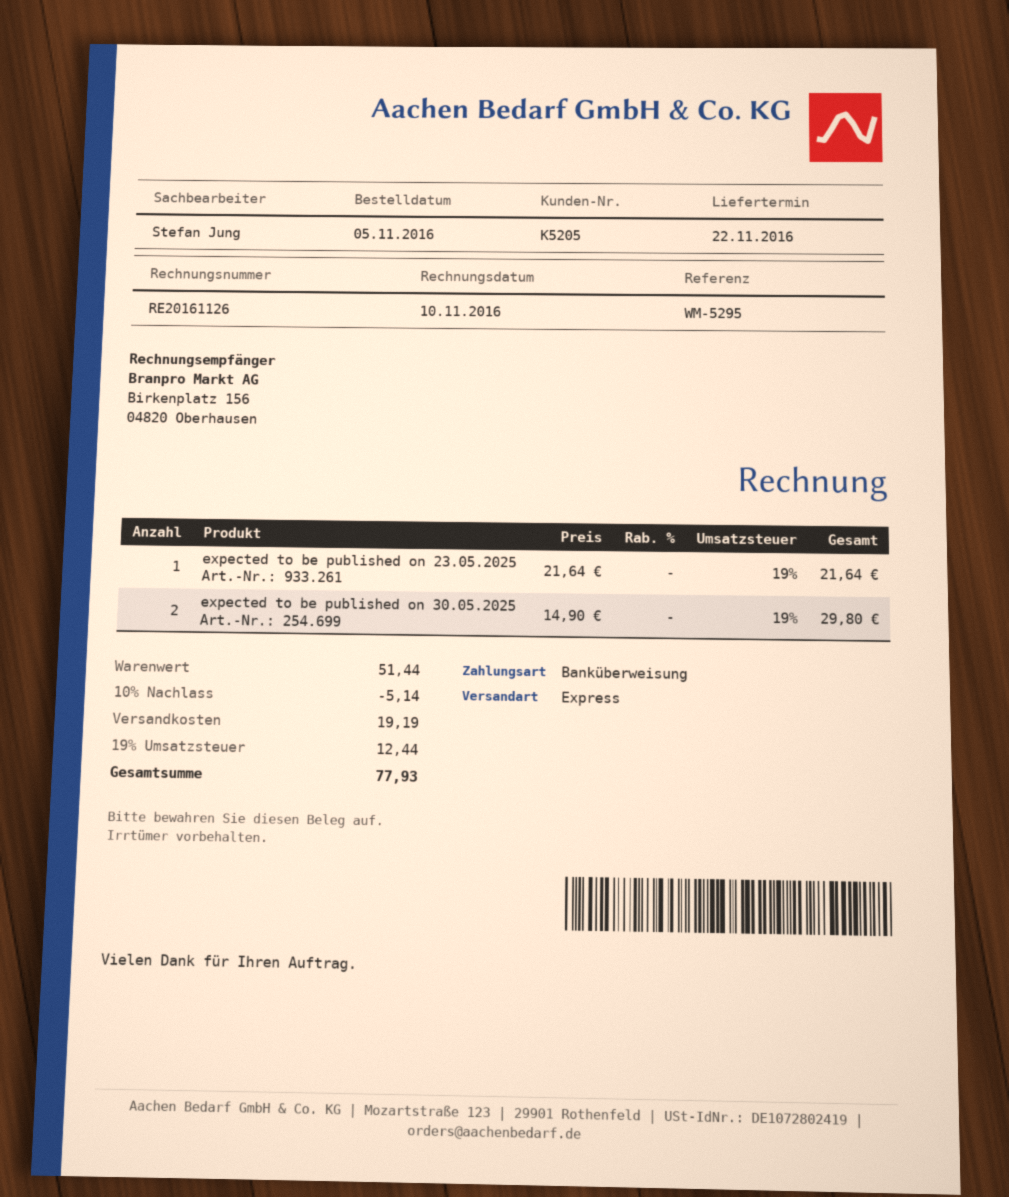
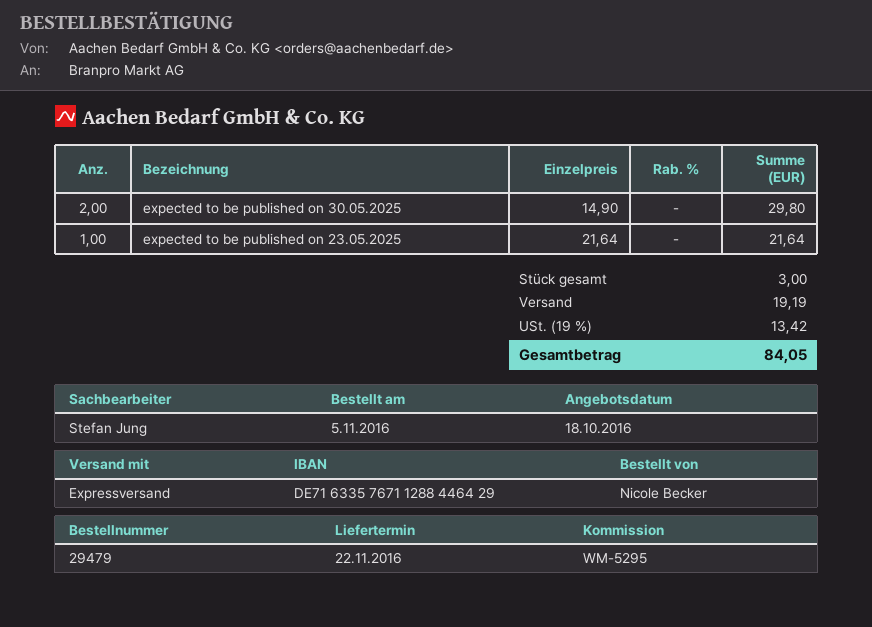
discount: 10% = 5.14 -> none
tax: 19% = 12.44 -> 19% = 13.42
total: 77.93 -> 84.05

